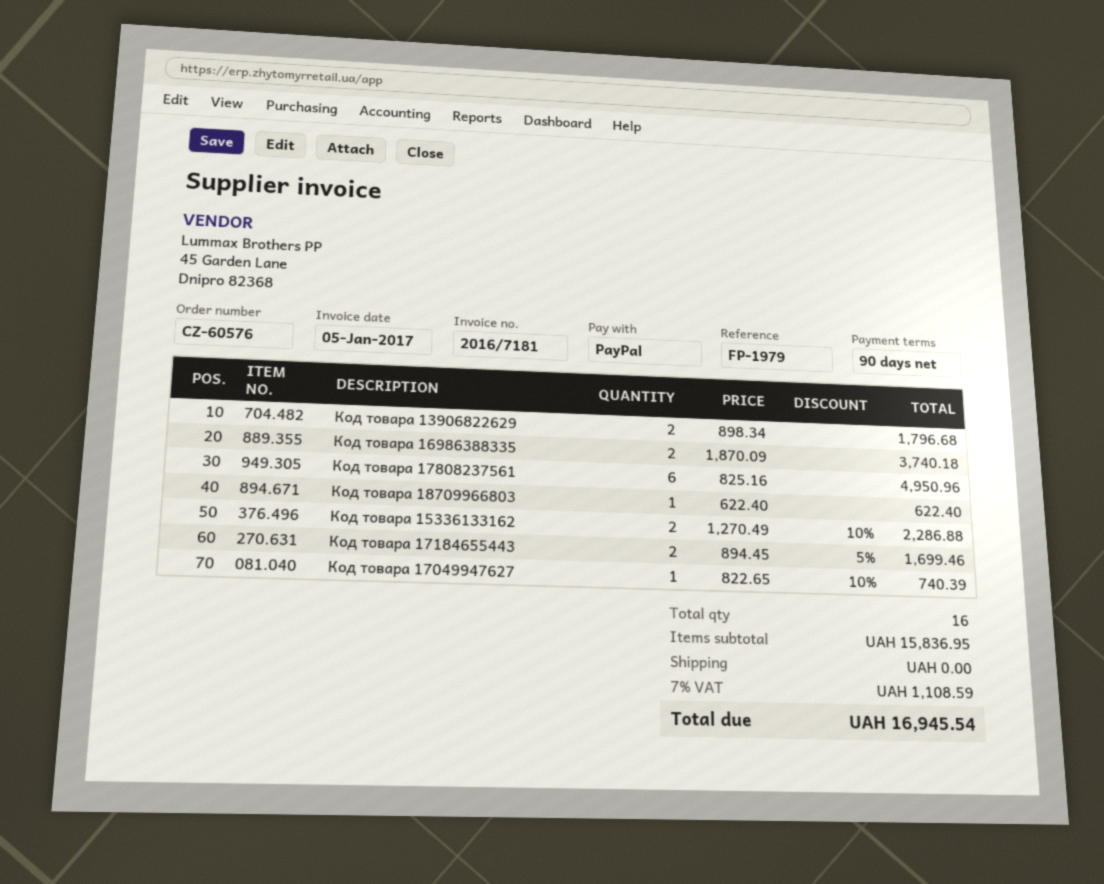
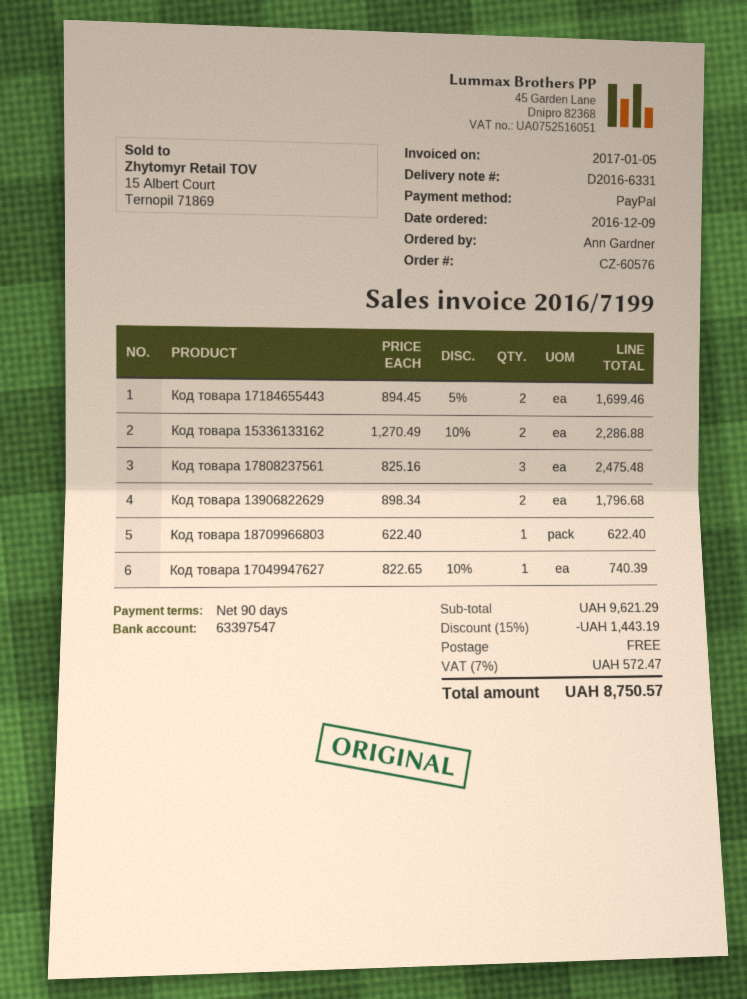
invoice number: 2016/7181 -> 2016/7199
Код товара 16986388335: 2 x 1870.09 = 3740.18 -> none
Код товара 17808237561: 6 x 825.16 = 4950.96 -> 3 x 825.16 = 2475.48
subtotal: 15836.95 -> 9621.29
discount: none -> 15% = 1443.19
tax: 7% = 1108.59 -> 7% = 572.47
total: 16945.54 -> 8750.57

